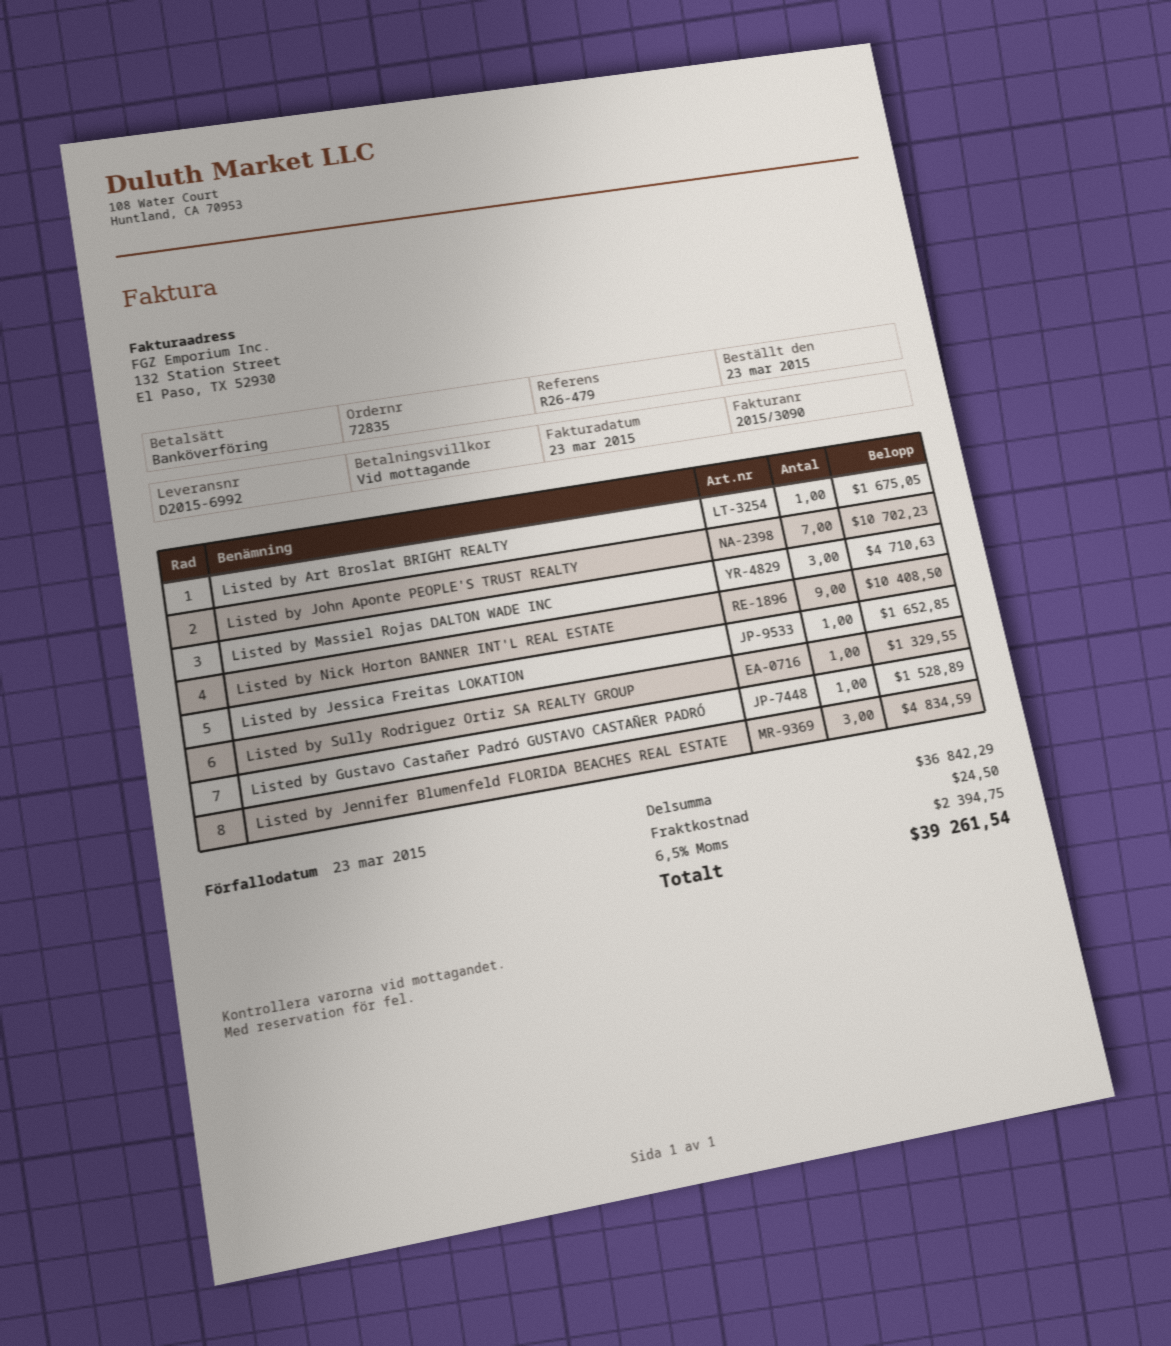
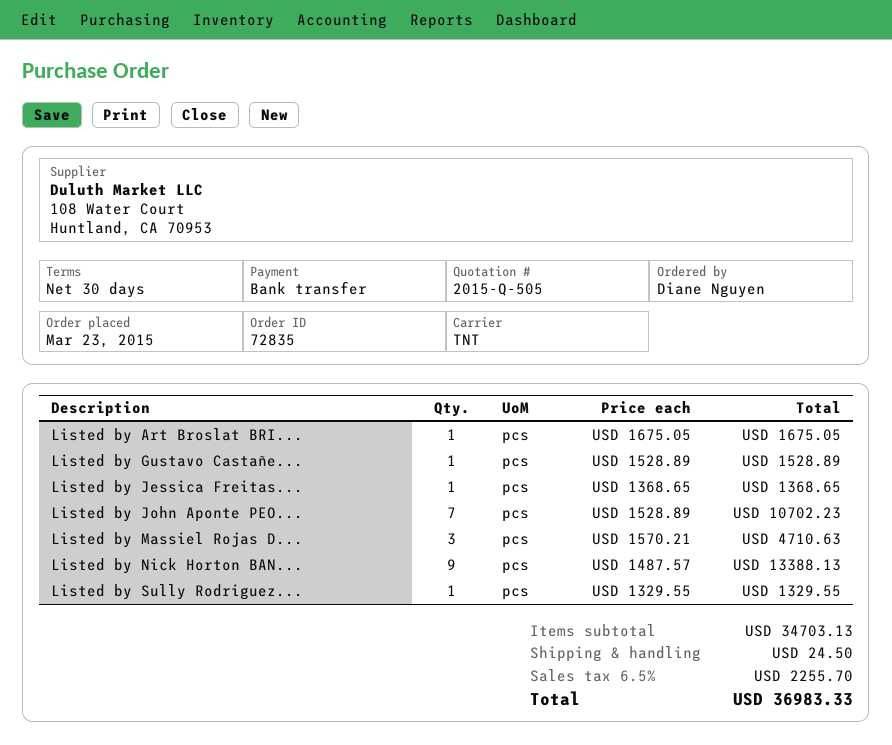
payment terms: on receipt -> 30 days
Listed by Nick Horton BANNER INT'L REAL ESTATE: 9 for 10408.50 -> 9 for 13388.13
Listed by Jessica Freitas LOKATION: 1 for 1652.85 -> 1 for 1368.65
Listed by Jennifer Blumenfeld FLORIDA BEACHES REAL ESTATE: 3 for 4834.59 -> none
subtotal: 36842.29 -> 34703.13
tax: 6.5% = 2394.75 -> 6.5% = 2255.70
total: 39261.54 -> 36983.33

